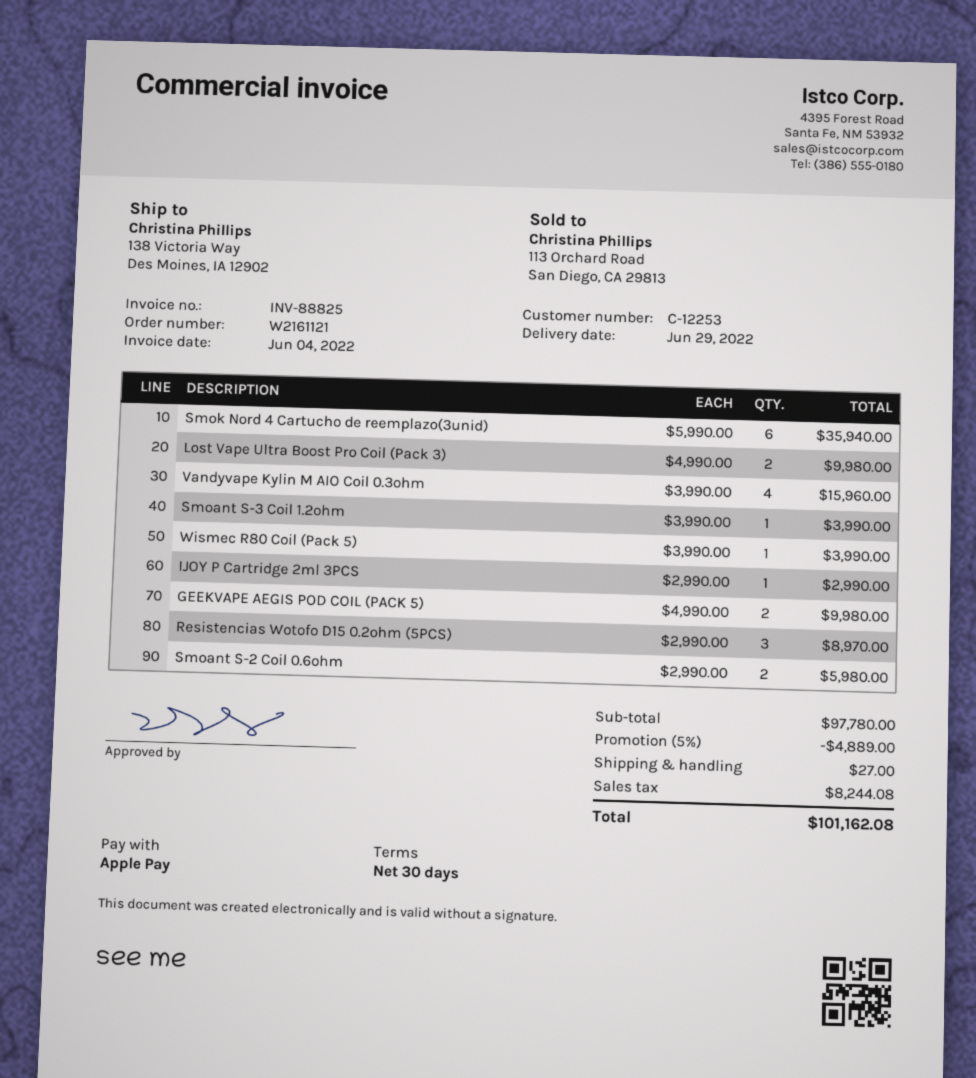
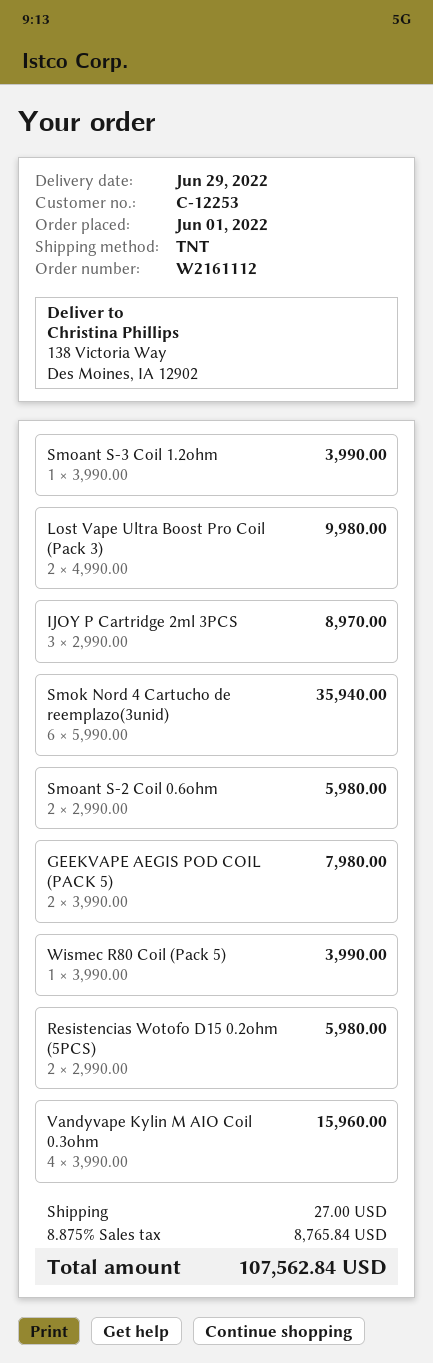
order number: W2161121 -> W2161112
IJOY P Cartridge 2ml 3PCS: 1 x 2990.00 = 2990.00 -> 3 x 2990.00 = 8970.00
GEEKVAPE AEGIS POD COIL (PACK 5): 2 x 4990.00 = 9980.00 -> 2 x 3990.00 = 7980.00
Resistencias Wotofo D15 0.2ohm (5PCS): 3 x 2990.00 = 8970.00 -> 2 x 2990.00 = 5980.00
discount: 5% = 4889.00 -> none
tax: 8244.08 -> 8765.84
total: 101162.08 -> 107562.84

